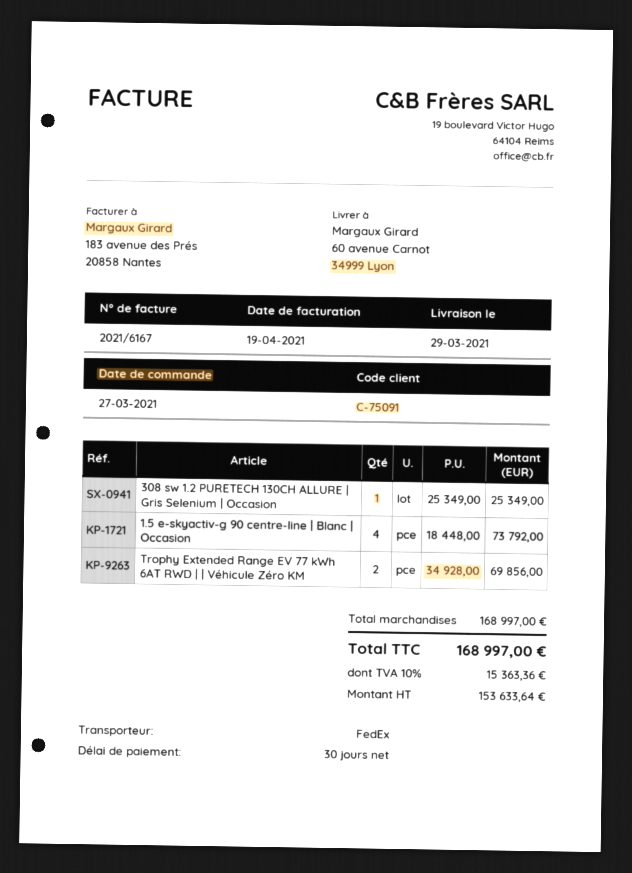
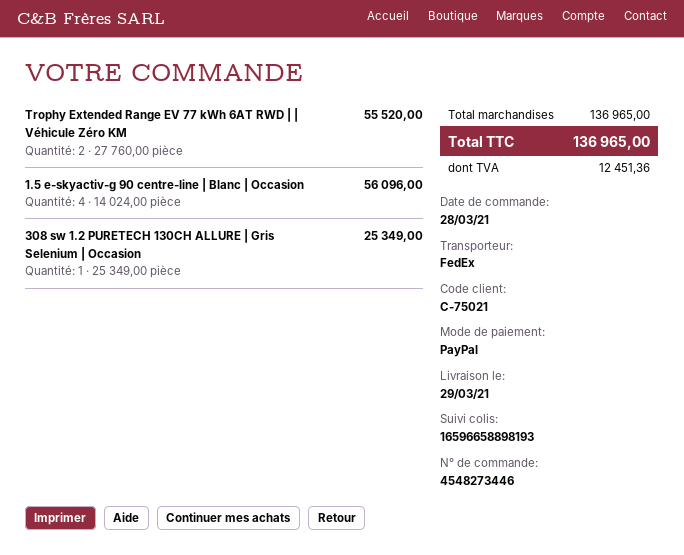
order date: 2021-03-27 -> 2021-03-28
customer number: C-75091 -> C-75021
1.5 e-skyactiv-g 90 centre-line | Blanc | Occasion: 4 x 18448.00 = 73792.00 -> 4 x 14024.00 = 56096.00
Trophy Extended Range EV 77 kWh 6AT RWD | | Véhicule Zéro KM: 2 x 34928.00 = 69856.00 -> 2 x 27760.00 = 55520.00
subtotal: 168997.00 -> 136965.00
tax: 15363.36 -> 12451.36
total: 168997.00 -> 136965.00

